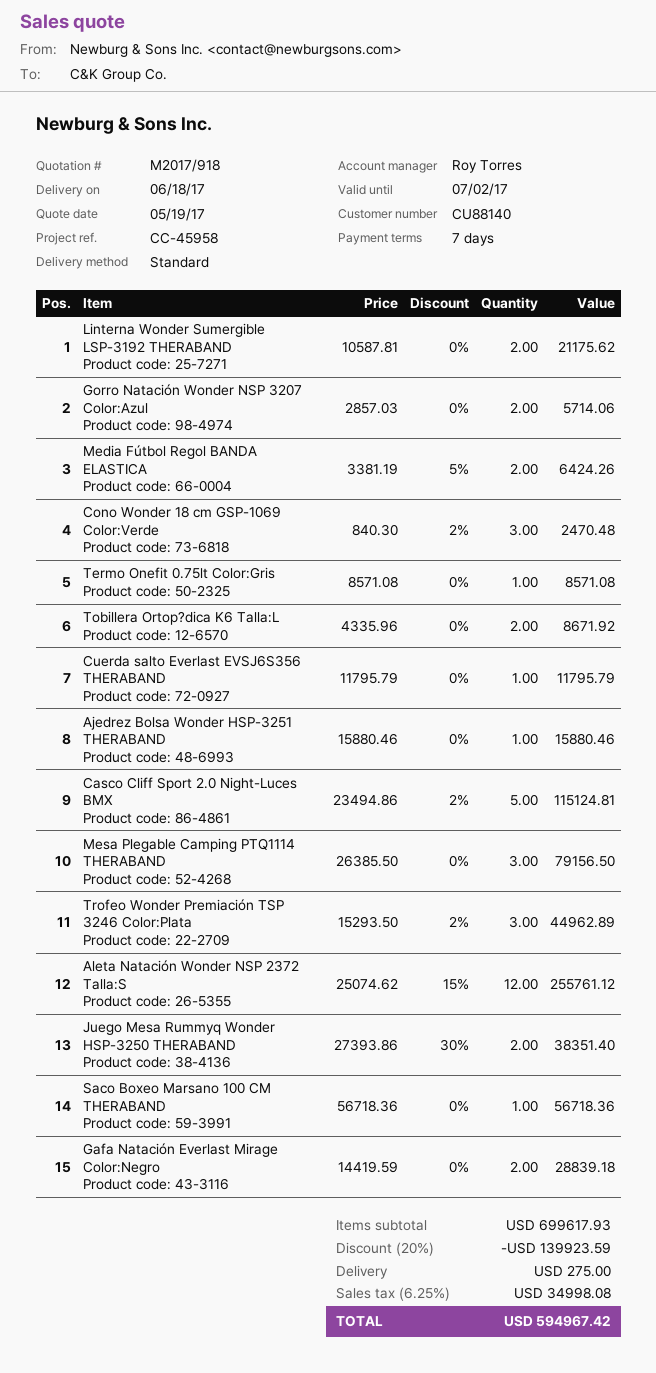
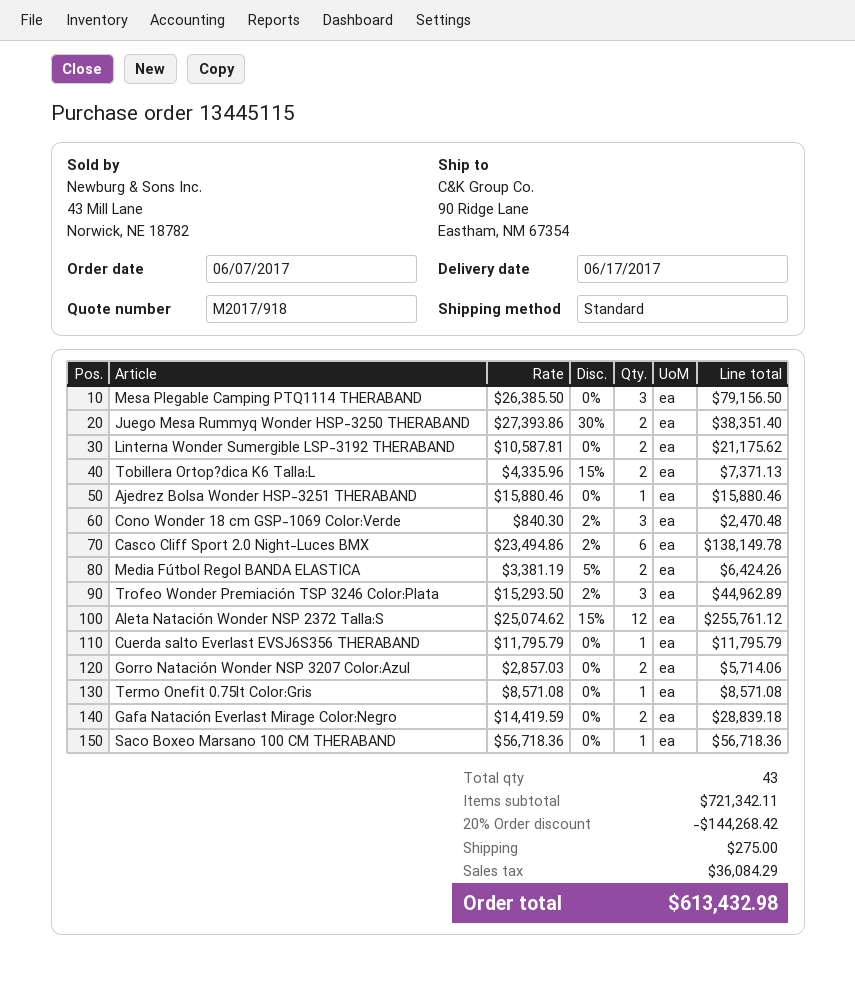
delivery date: 2017-06-18 -> 2017-06-17
Tobillera Ortop?dica K6 Talla:L: 2 x 4335.96 = 8671.92 -> 2 x 4335.96 - 15% = 7371.13
Casco Cliff Sport 2.0 Night-Luces BMX: 5 x 23494.86 - 2% = 115124.81 -> 6 x 23494.86 - 2% = 138149.78
subtotal: 699617.93 -> 721342.11
discount: 20% = 139923.59 -> 20% = 144268.42
tax: 34998.08 -> 36084.29
total: 594967.42 -> 613432.98

